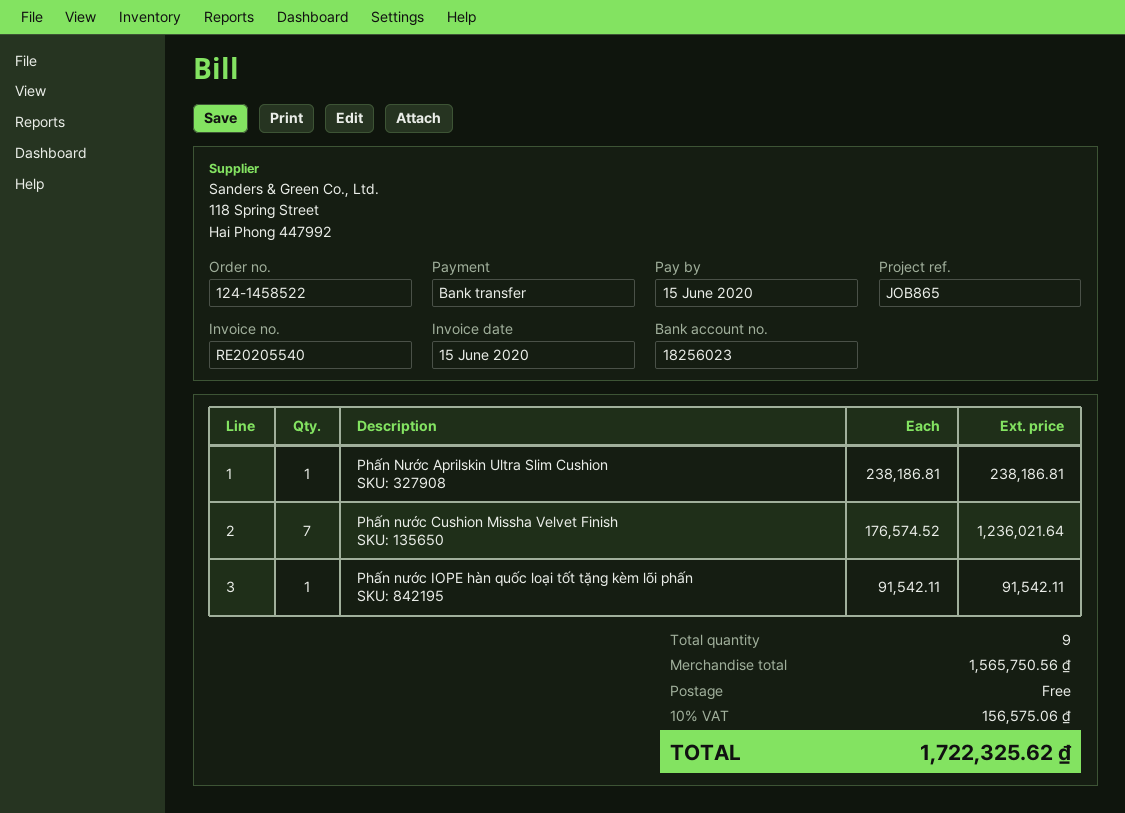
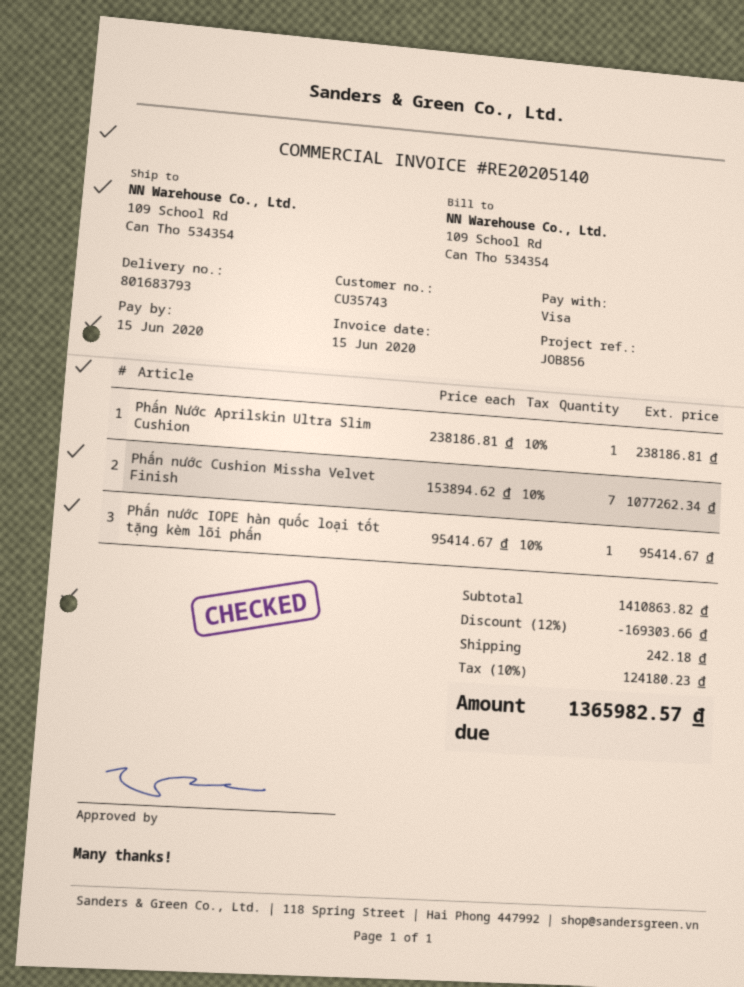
invoice number: RE20205540 -> RE20205140
reference: JOB865 -> JOB856
payment method: bank transfer -> Visa
Phấn nước Cushion Missha Velvet Finish: 7 x 176574.52 = 1236021.64 -> 7 x 153894.62 = 1077262.34
Phấn nước IOPE hàn quốc loại tốt tặng kèm lõi phấn: 1 x 91542.11 = 91542.11 -> 1 x 95414.67 = 95414.67
subtotal: 1565750.56 -> 1410863.82
discount: none -> 12% = 169303.66
shipping: 0.00 -> 242.18
tax: 10% = 156575.06 -> 10% = 124180.23
total: 1722325.62 -> 1365982.57

